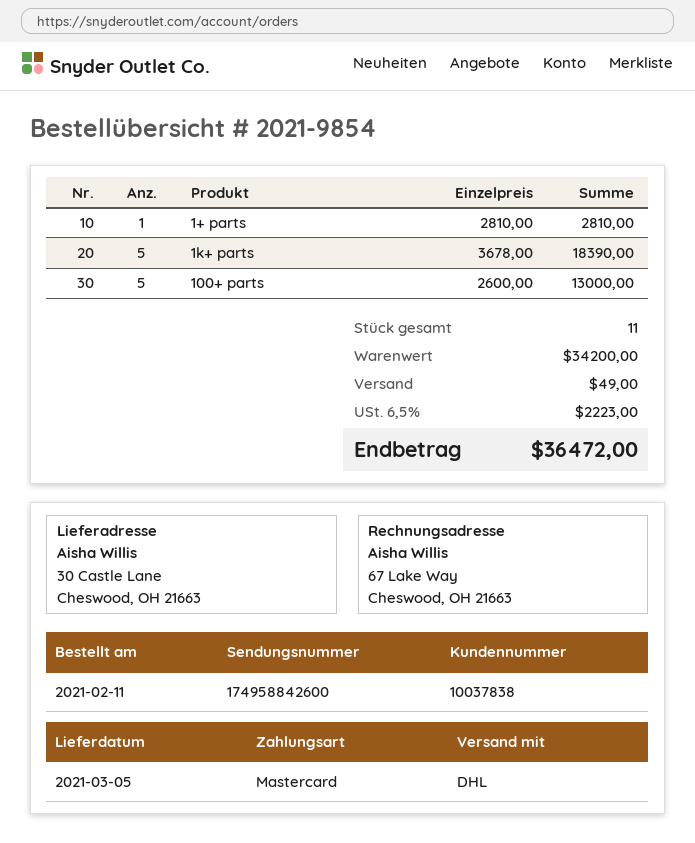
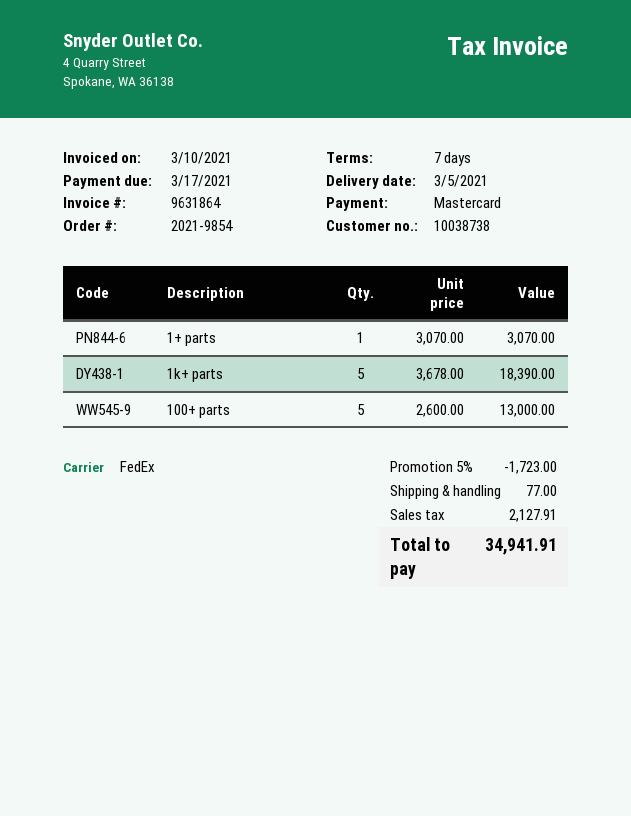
customer number: 10037838 -> 10038738
shipping method: DHL -> FedEx
1+ parts: 1 x 2810.00 = 2810.00 -> 1 x 3070.00 = 3070.00
discount: none -> 5% = 1723.00
shipping: 49.00 -> 77.00
tax: 2223.00 -> 2127.91
total: 36472.00 -> 34941.91

